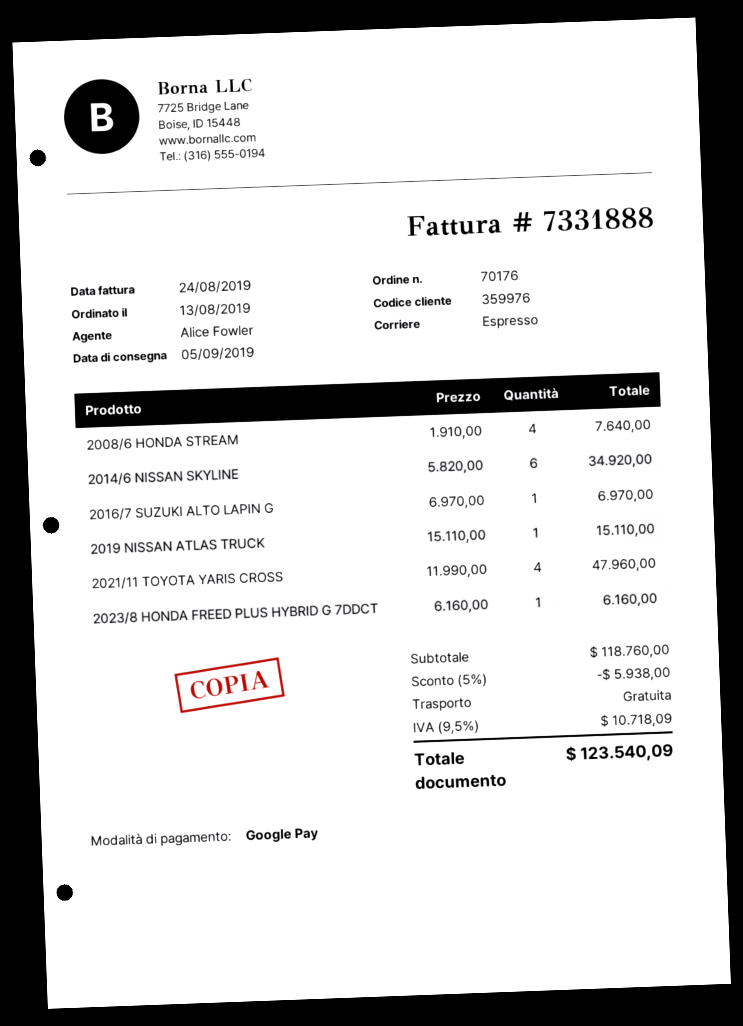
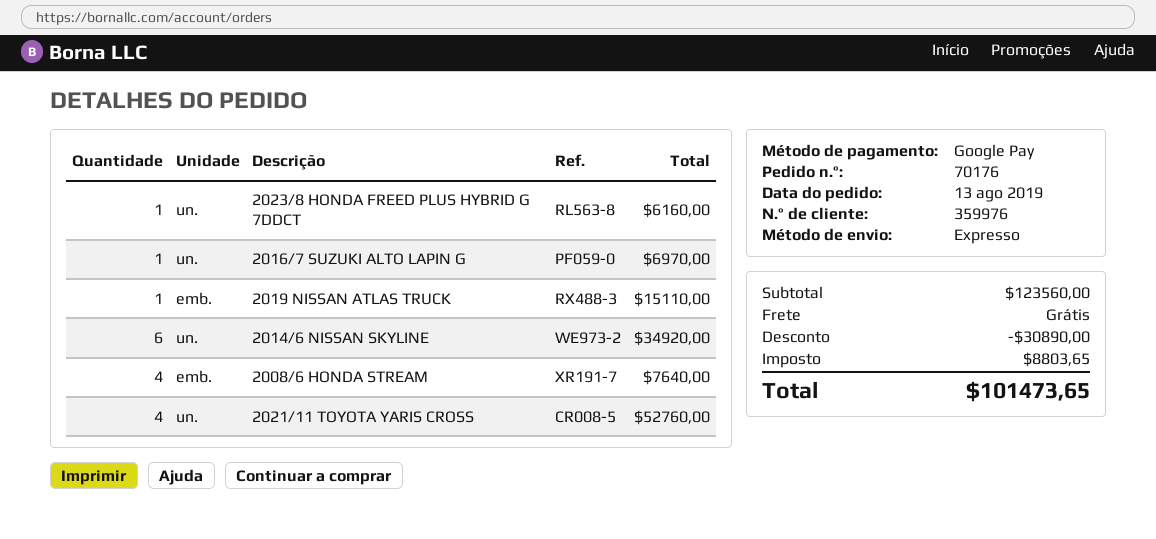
2021/11 TOYOTA YARIS CROSS: 4 for 47960.00 -> 4 for 52760.00
subtotal: 118760.00 -> 123560.00
discount: 5938.00 -> 30890.00
tax: 10718.09 -> 8803.65
total: 123540.09 -> 101473.65

